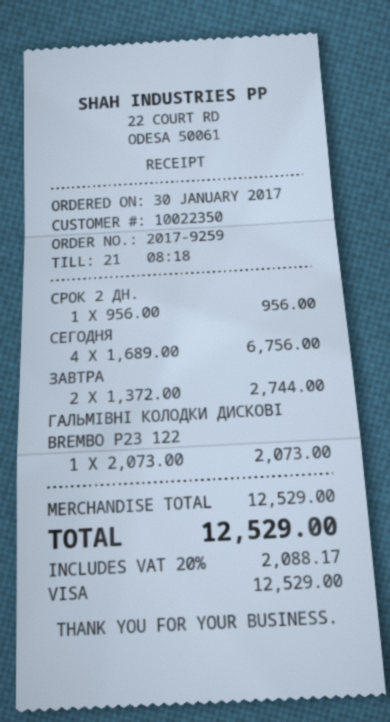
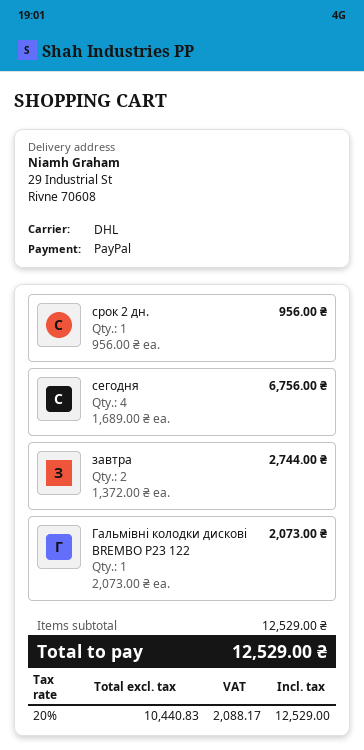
payment method: Visa -> PayPal

